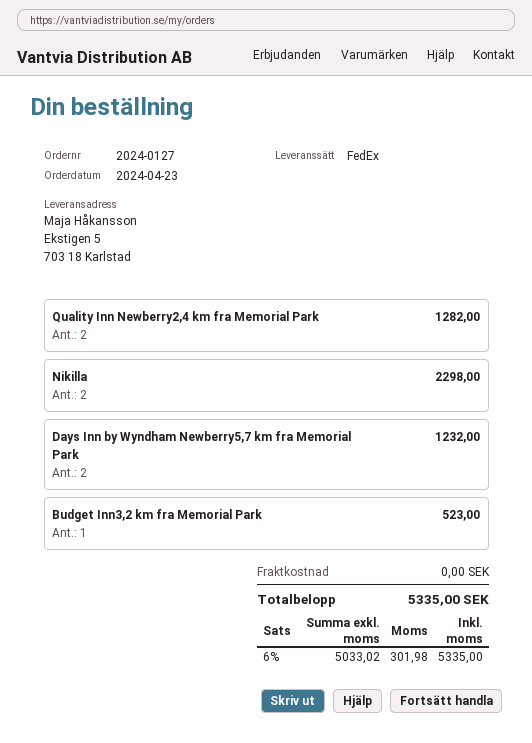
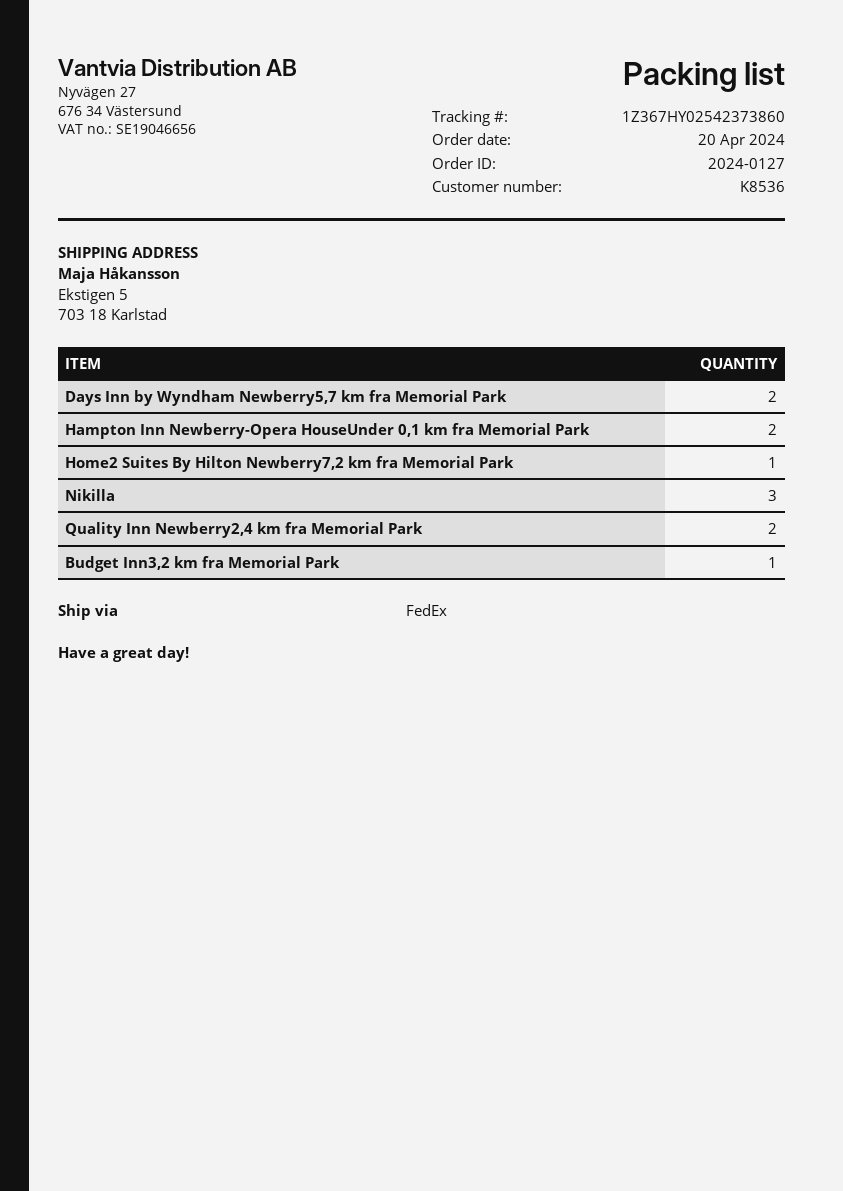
order date: 2024-04-23 -> 2024-04-20
Nikilla: 2 -> 3
Hampton Inn Newberry-Opera HouseUnder 0,1 km fra Memorial Park: none -> 2
Home2 Suites By Hilton Newberry7,2 km fra Memorial Park: none -> 1

